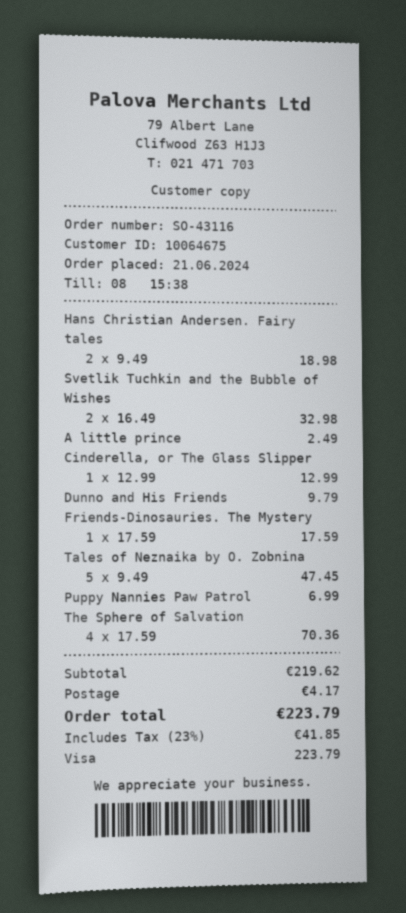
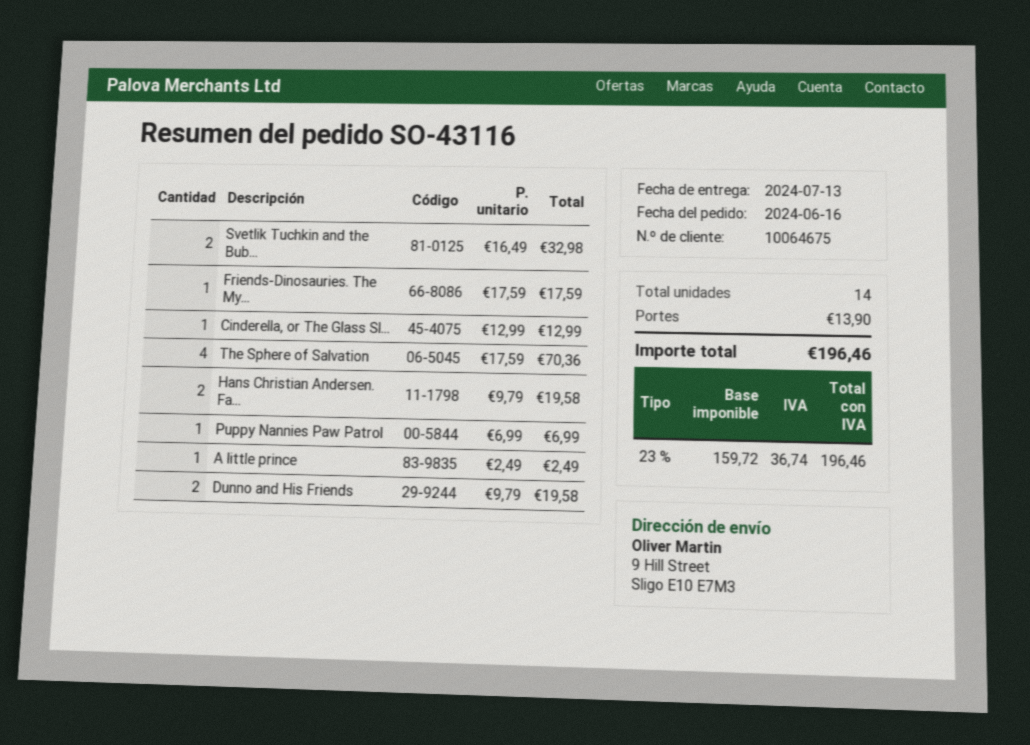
order date: 2024-06-21 -> 2024-06-16
Hans Christian Andersen. Fairy tales: 2 x 9.49 = 18.98 -> 2 x 9.79 = 19.58
Dunno and His Friends: 1 x 9.79 = 9.79 -> 2 x 9.79 = 19.58
Tales of Neznaika by O. Zobnina: 5 x 9.49 = 47.45 -> none
shipping: 4.17 -> 13.90
tax: 23% = 41.85 -> 23% = 36.74
total: 223.79 -> 196.46

